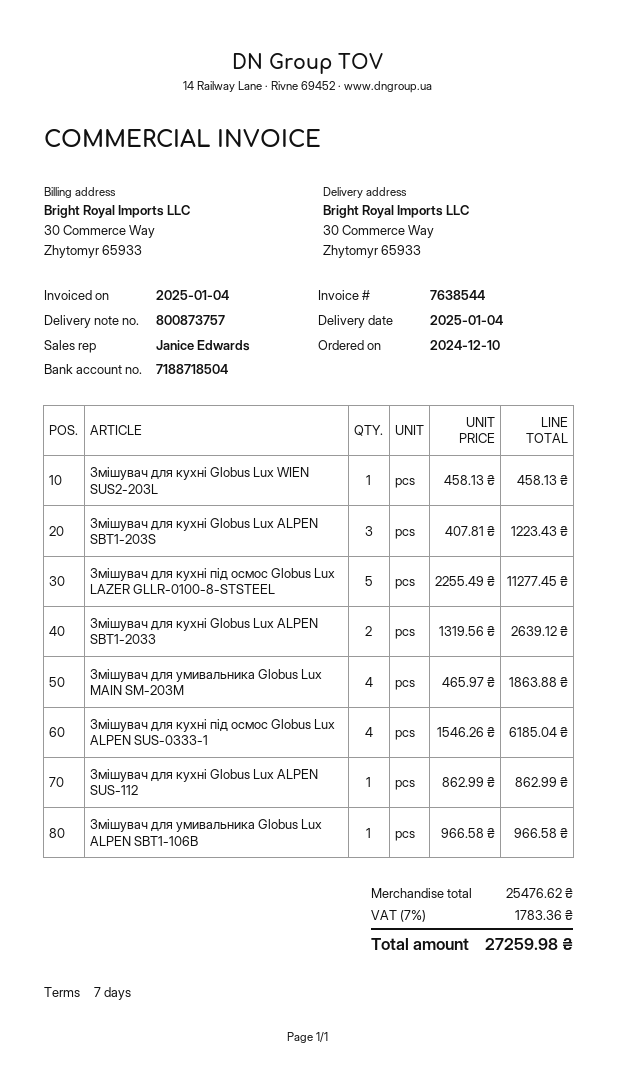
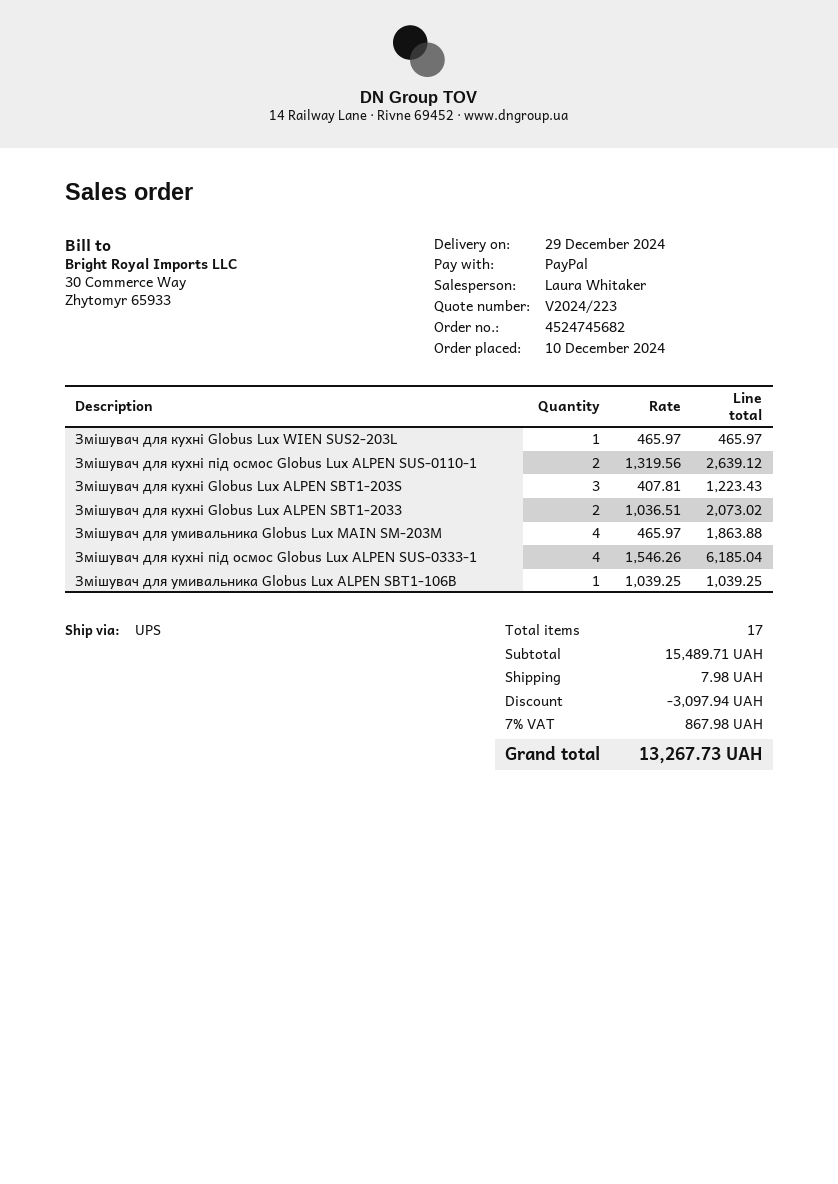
delivery date: 2025-01-04 -> 2024-12-29
sales rep: Janice Edwards -> Laura Whitaker
Змішувач для кухні Globus Lux WIEN SUS2-203L: 1 x 458.13 = 458.13 -> 1 x 465.97 = 465.97
Змішувач для кухні під осмос Globus Lux LAZER GLLR-0100-8-STSTEEL: 5 x 2255.49 = 11277.45 -> none
Змішувач для кухні Globus Lux ALPEN SBT1-2033: 2 x 1319.56 = 2639.12 -> 2 x 1036.51 = 2073.02
Змішувач для кухні Globus Lux ALPEN SUS-112: 1 x 862.99 = 862.99 -> none
Змішувач для умивальника Globus Lux ALPEN SBT1-106B: 1 x 966.58 = 966.58 -> 1 x 1039.25 = 1039.25
Змішувач для кухні під осмос Globus Lux ALPEN SUS-0110-1: none -> 2 x 1319.56 = 2639.12
subtotal: 25476.62 -> 15489.71
discount: none -> 3097.94
shipping: none -> 7.98
tax: 7% = 1783.36 -> 7% = 867.98
total: 27259.98 -> 13267.73

